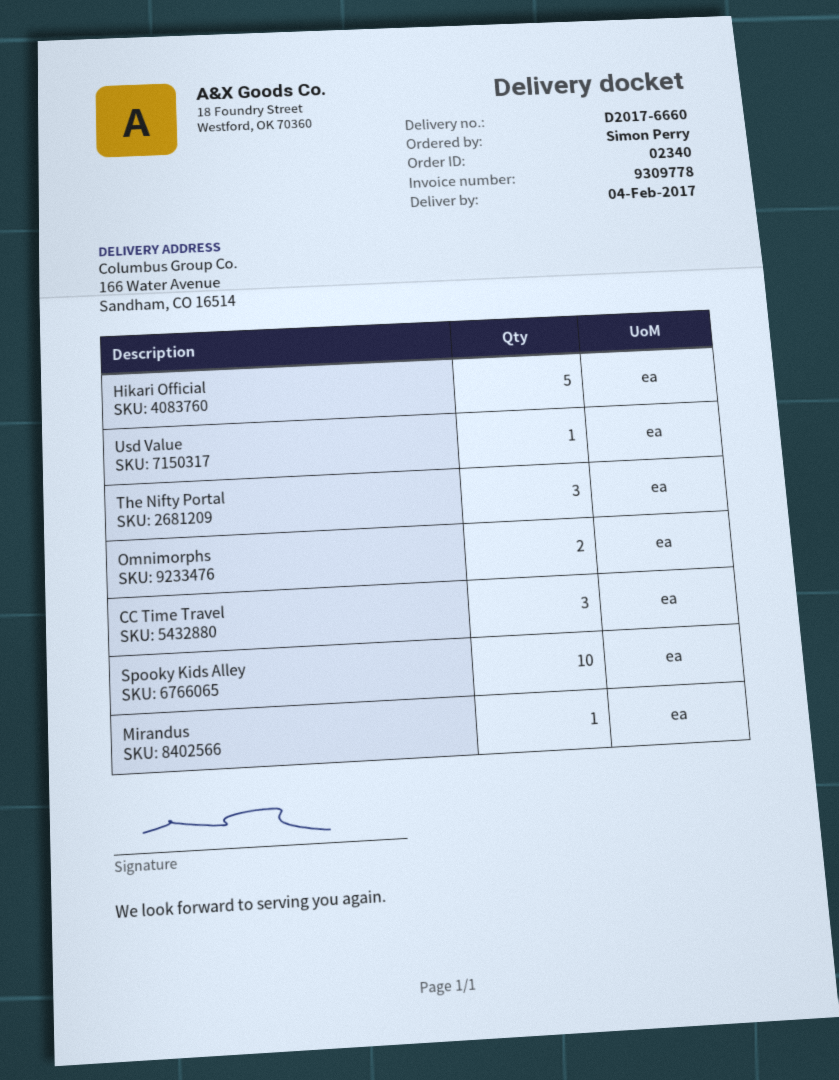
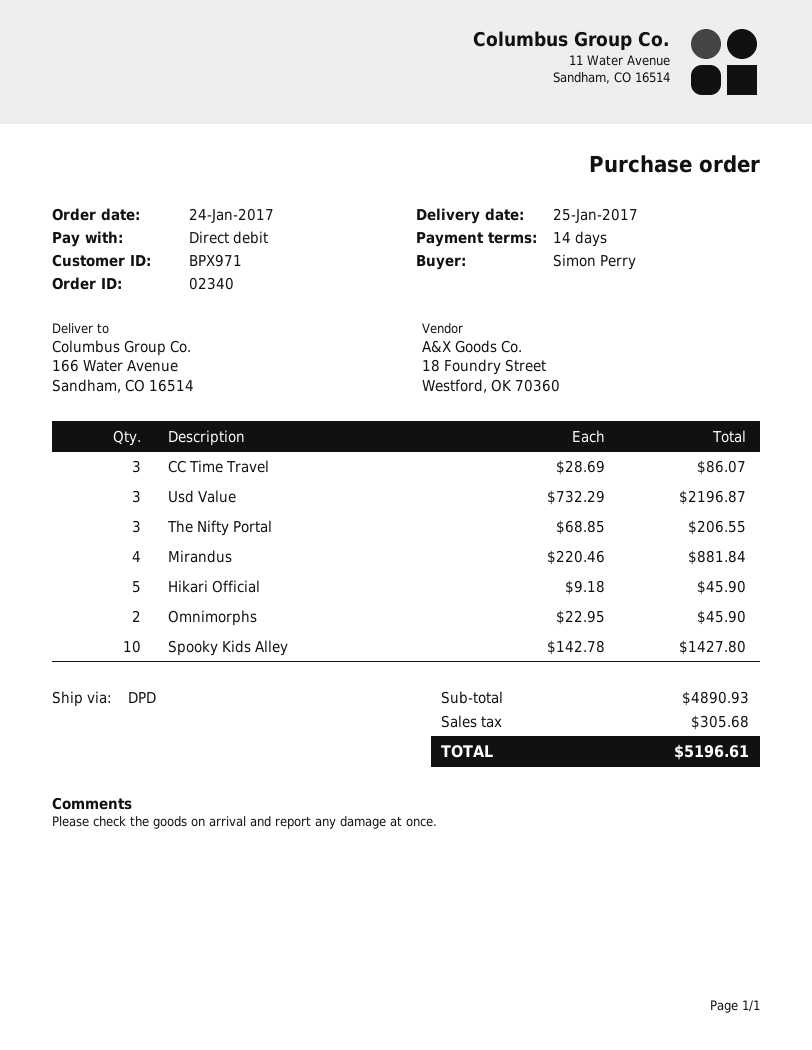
delivery date: 2017-02-04 -> 2017-01-25
Usd Value: 1 -> 3
Mirandus: 1 -> 4

